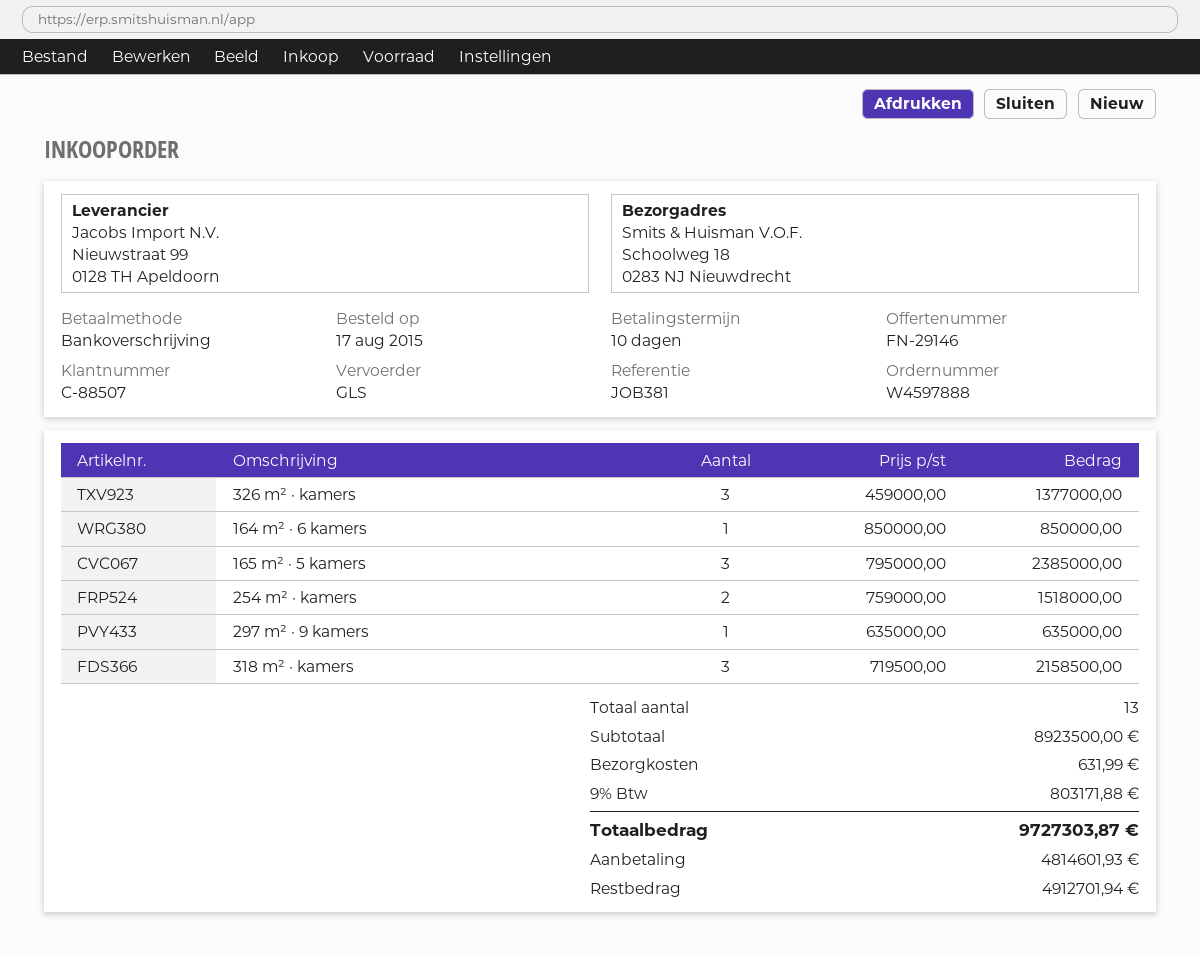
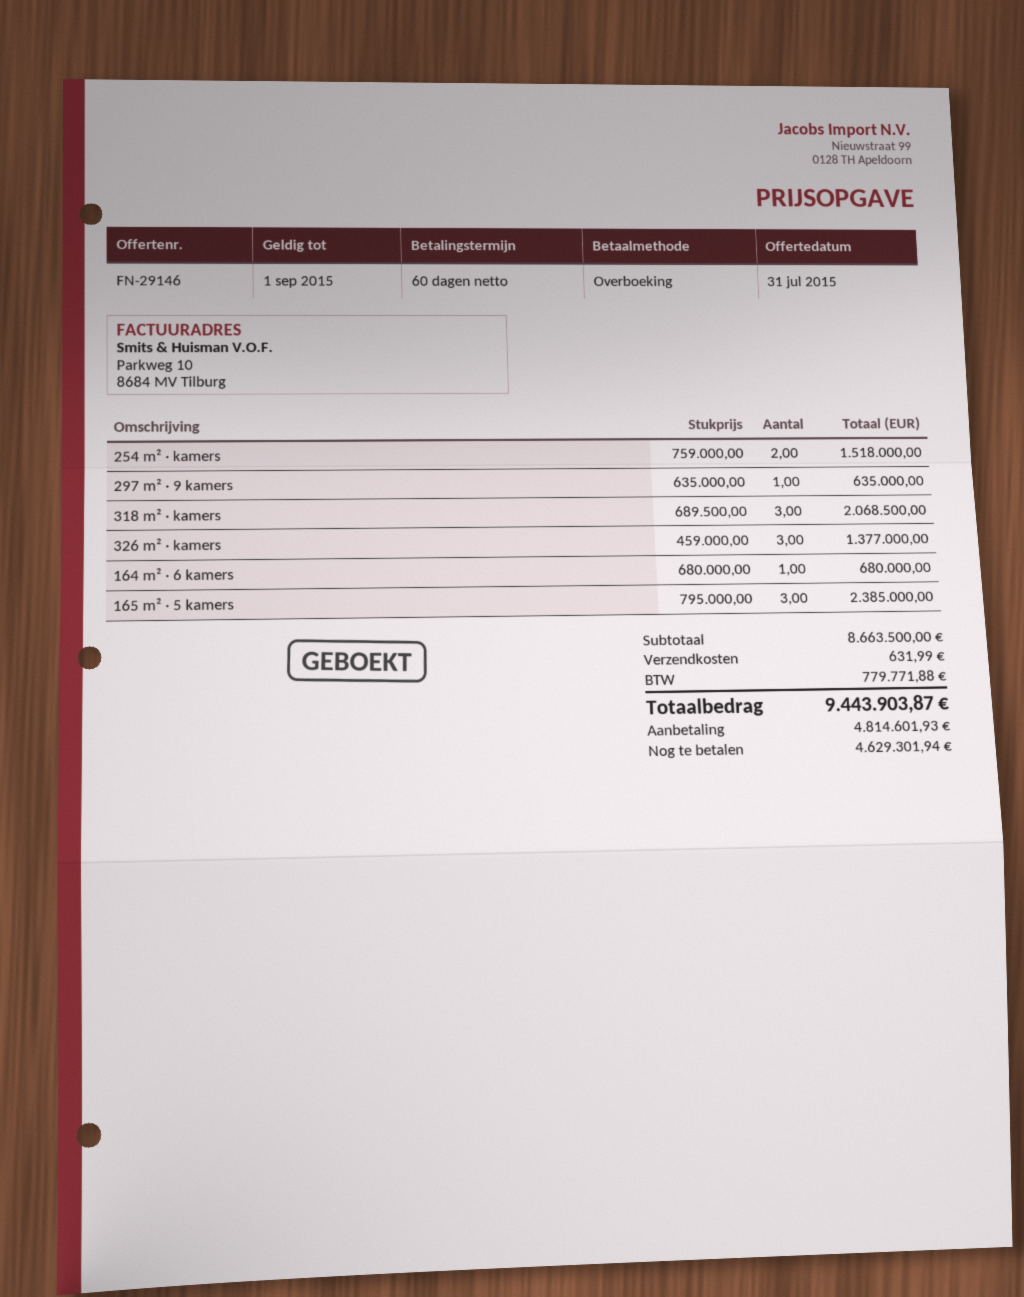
payment terms: 10 days -> 60 days
164 m² · 6 kamers: 1 x 850000.00 = 850000.00 -> 1 x 680000.00 = 680000.00
318 m² · kamers: 3 x 719500.00 = 2158500.00 -> 3 x 689500.00 = 2068500.00
subtotal: 8923500.00 -> 8663500.00
tax: 803171.88 -> 779771.88
total: 9727303.87 -> 9443903.87
balance: 4912701.94 -> 4629301.94

